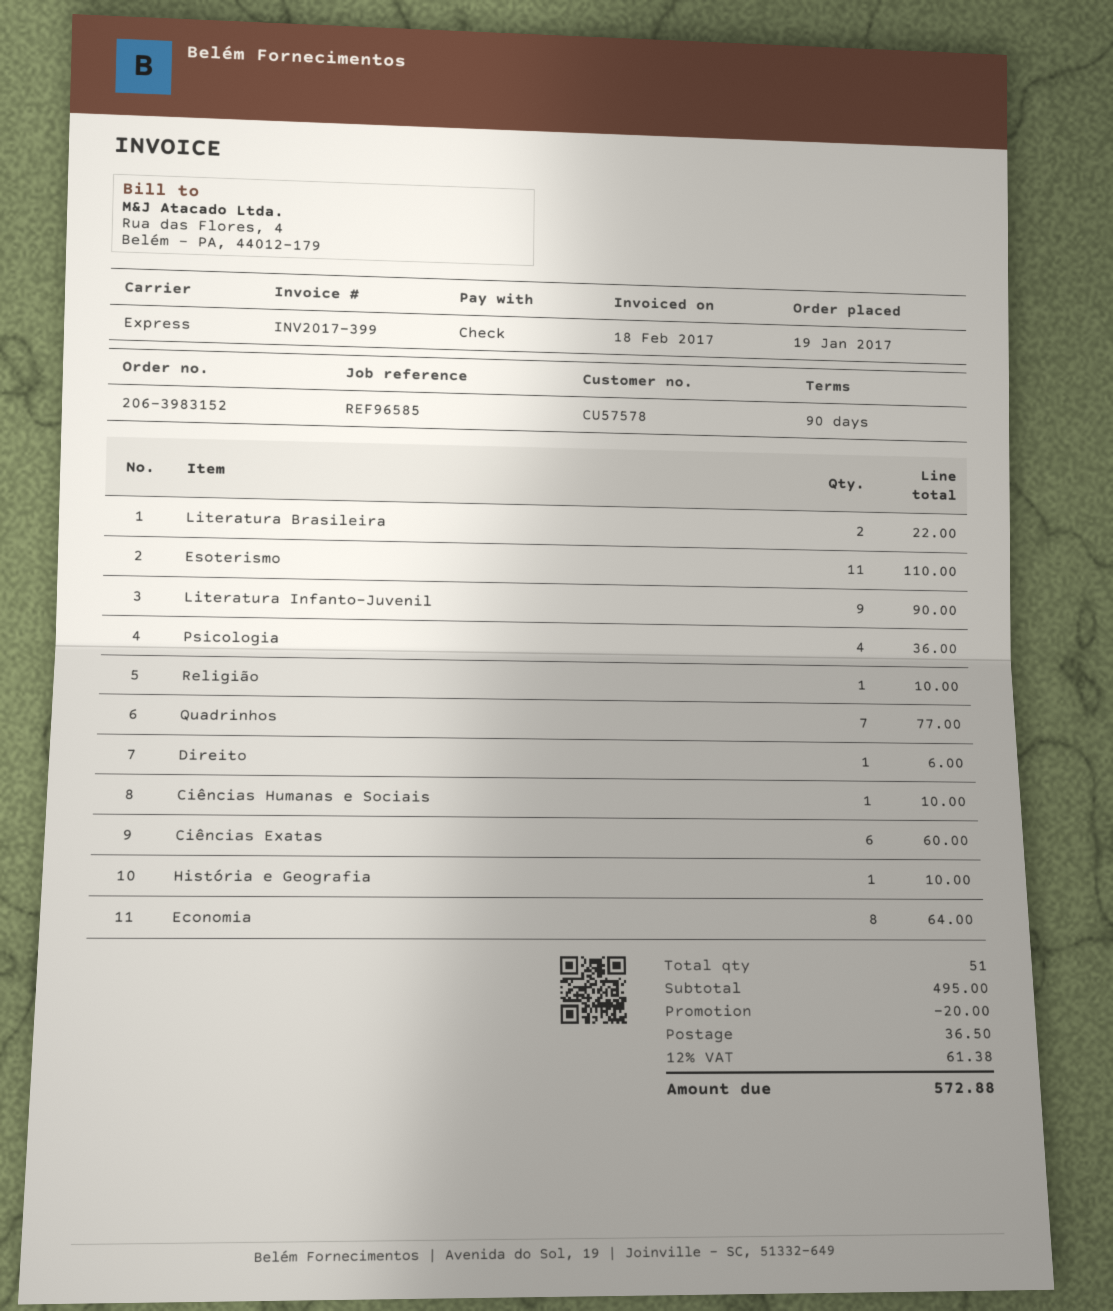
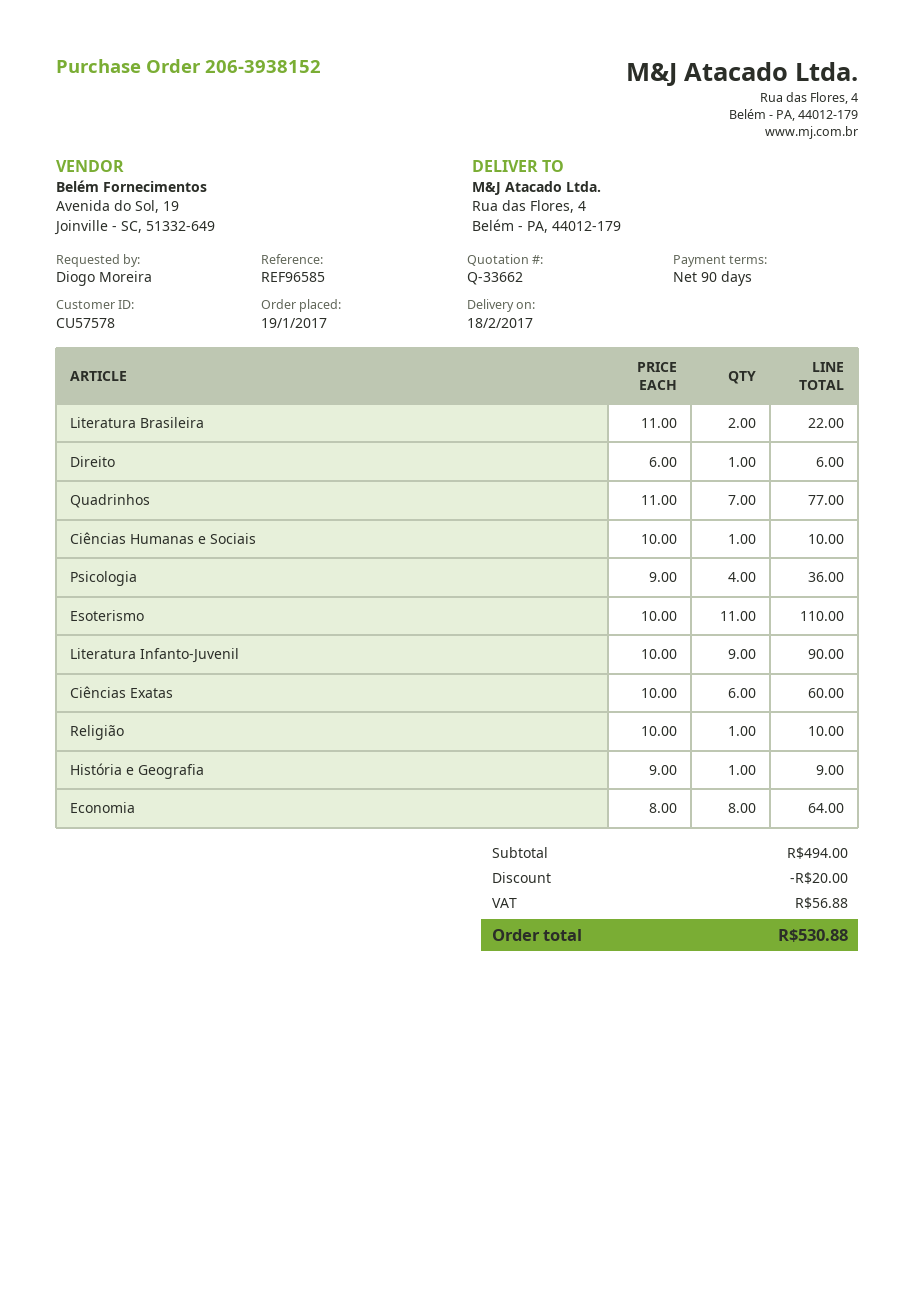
order number: 206-3983152 -> 206-3938152
História e Geografia: 1 for 10.00 -> 1 for 9.00
subtotal: 495.00 -> 494.00
shipping: 36.50 -> none
tax: 61.38 -> 56.88
total: 572.88 -> 530.88

